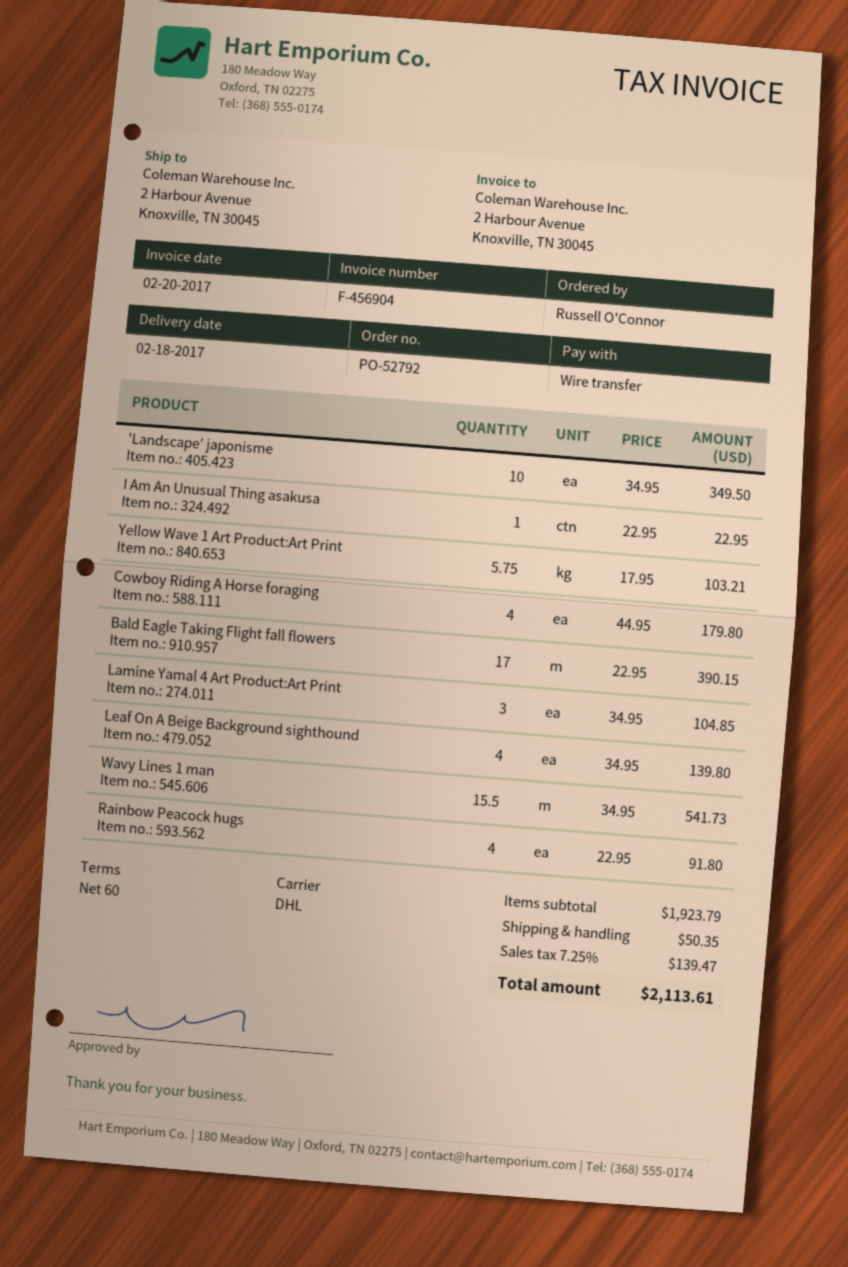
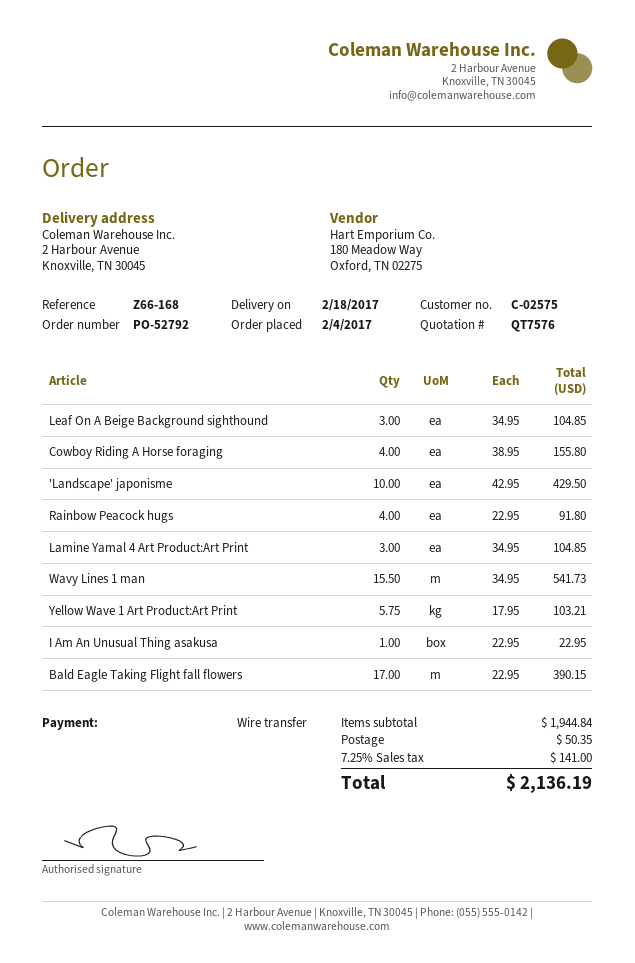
'Landscape' japonisme: 10 x 34.95 = 349.50 -> 10 x 42.95 = 429.50
Cowboy Riding A Horse foraging: 4 x 44.95 = 179.80 -> 4 x 38.95 = 155.80
Leaf On A Beige Background sighthound: 4 x 34.95 = 139.80 -> 3 x 34.95 = 104.85
subtotal: 1923.79 -> 1944.84
tax: 7.25% = 139.47 -> 7.25% = 141.00
total: 2113.61 -> 2136.19

